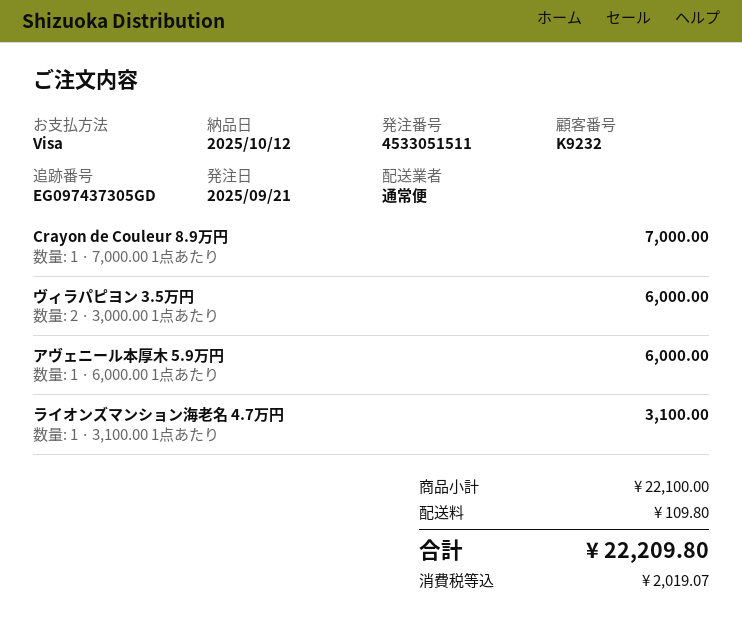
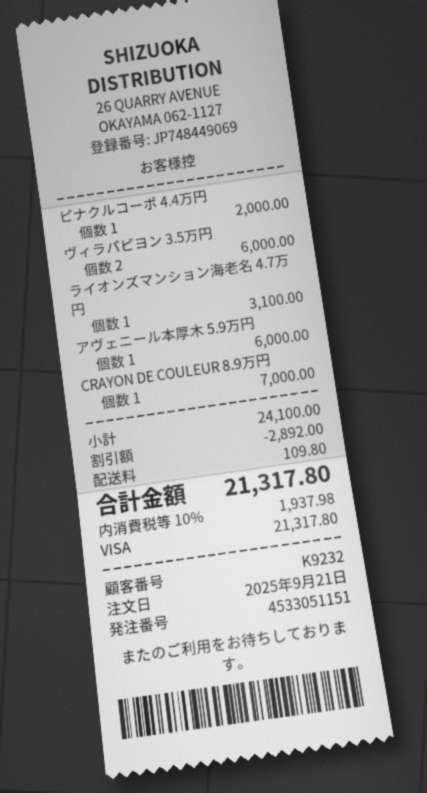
order number: 4533051511 -> 4533051151
ピナクルコーポ 4.4万円: none -> 1 for 2000.00
subtotal: 22100.00 -> 24100.00
discount: none -> 2892.00
tax: 2019.07 -> 1937.98
total: 22209.80 -> 21317.80

